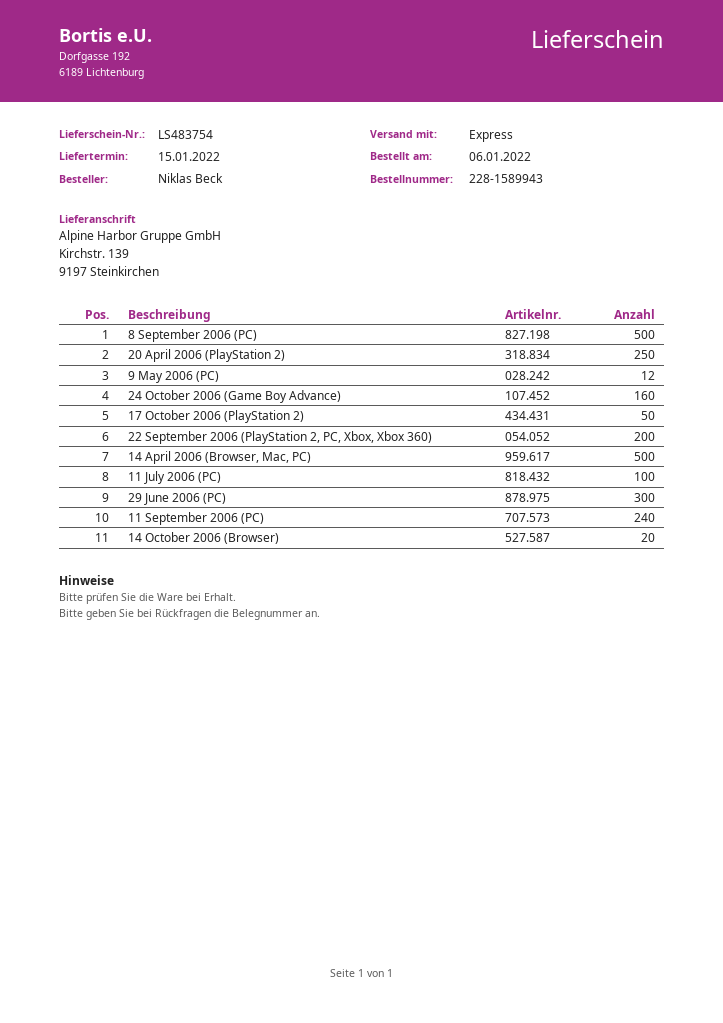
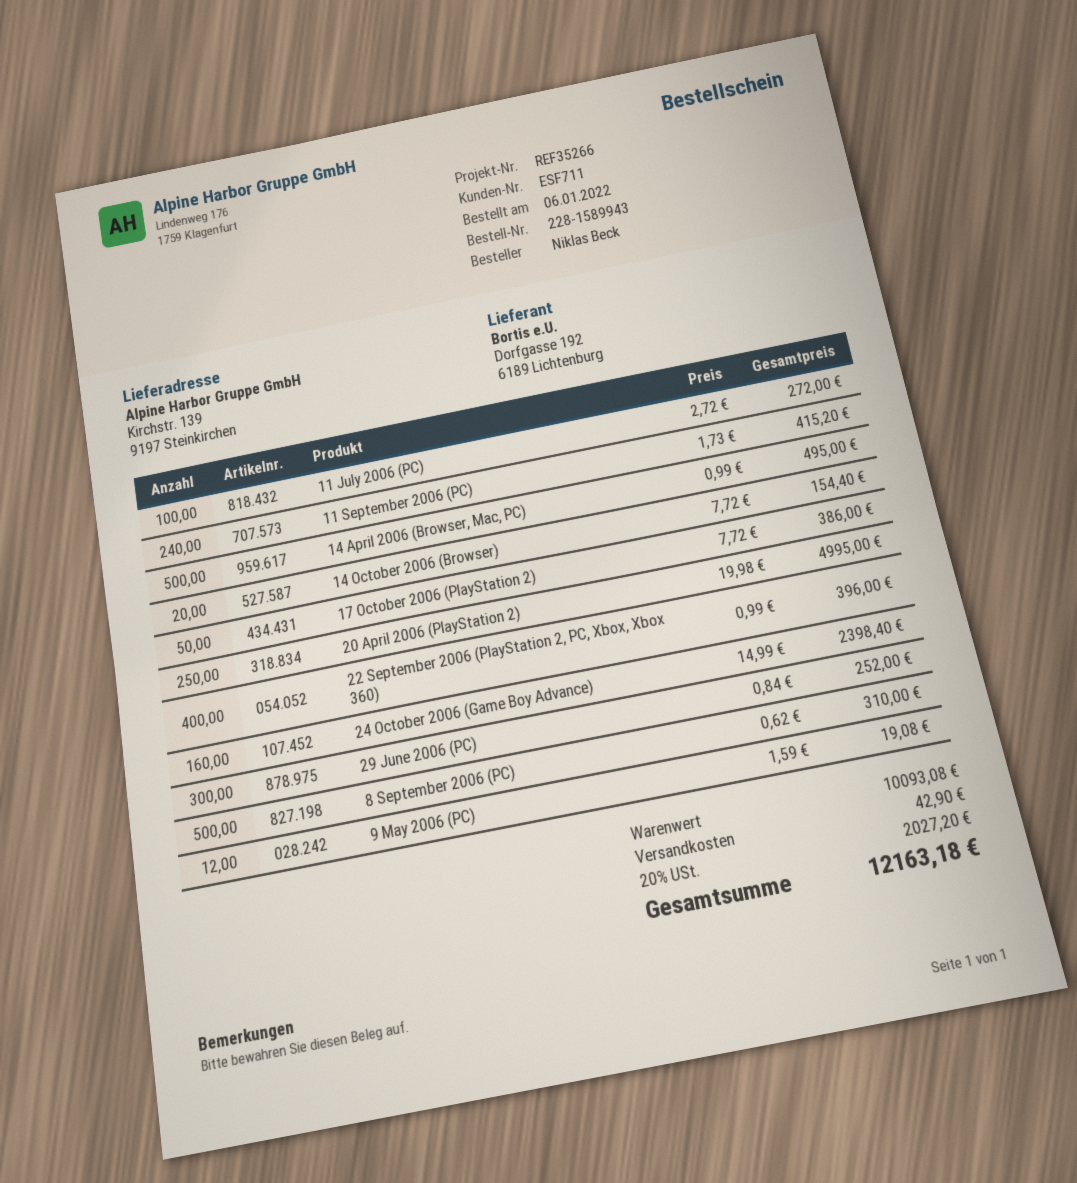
22 September 2006 (PlayStation 2, PC, Xbox, Xbox 360): 200 -> 400

